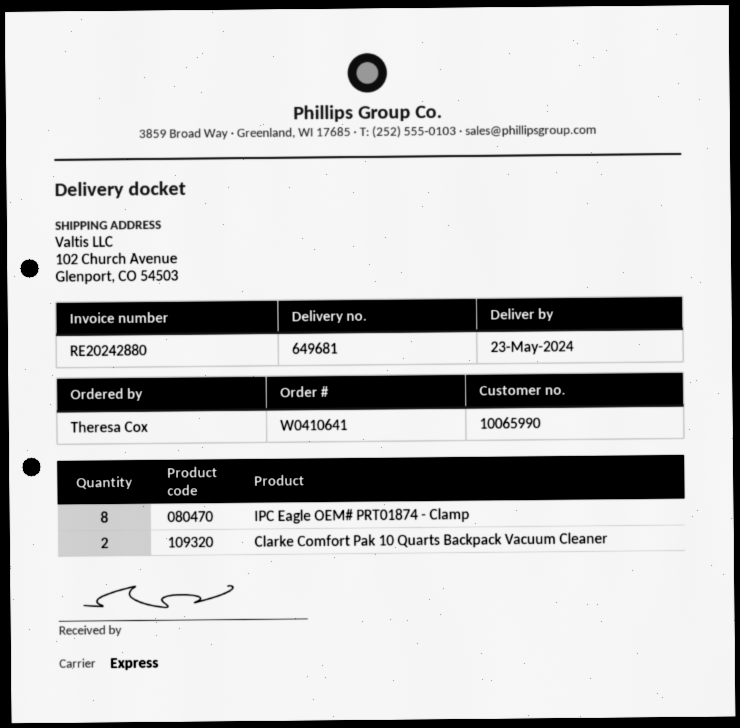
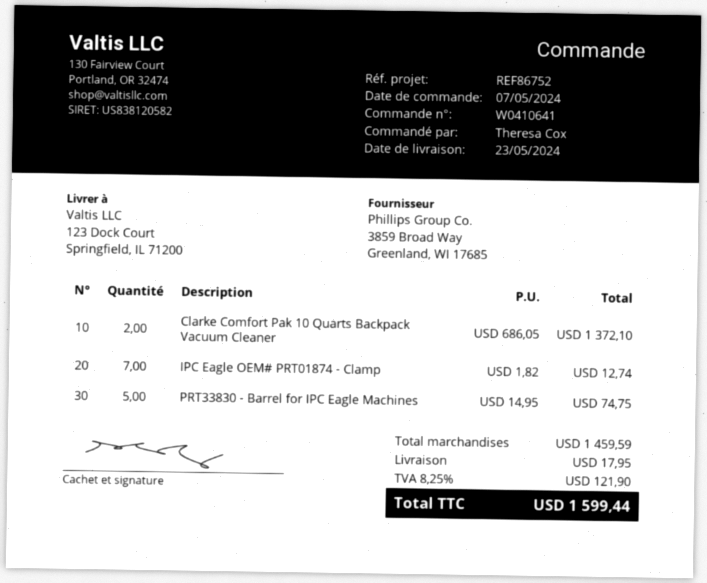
ship to: 102 Church Avenue, Glenport, CO 54503 -> 123 Dock Court, Springfield, IL 71200
IPC Eagle OEM# PRT01874 - Clamp: 8 -> 7
PRT33830 - Barrel for IPC Eagle Machines: none -> 5

